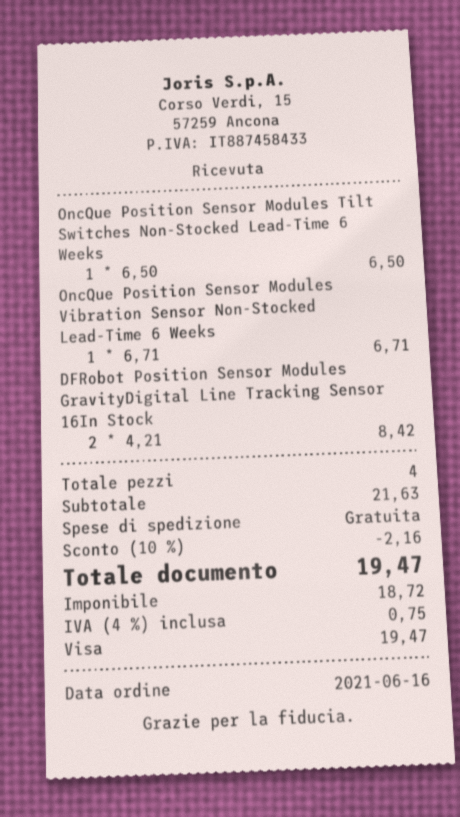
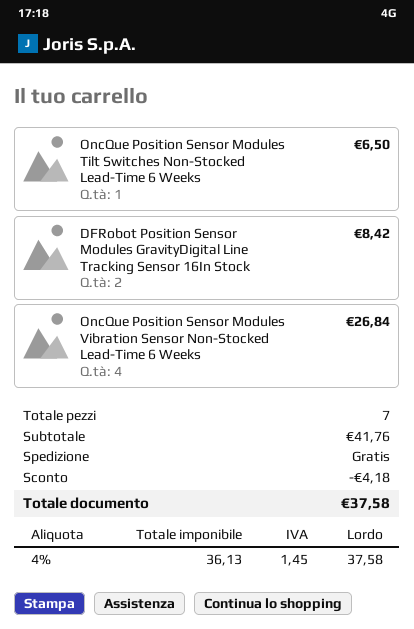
OncQue Position Sensor Modules Vibration Sensor Non-Stocked Lead-Time 6 Weeks: 1 for 6.71 -> 4 for 26.84
total quantity: 4 -> 7
subtotal: 21.63 -> 41.76
discount: 2.16 -> 4.18
net: 18.72 -> 36.13
tax: 4% = 0.75 -> 4% = 1.45
total: 19.47 -> 37.58

